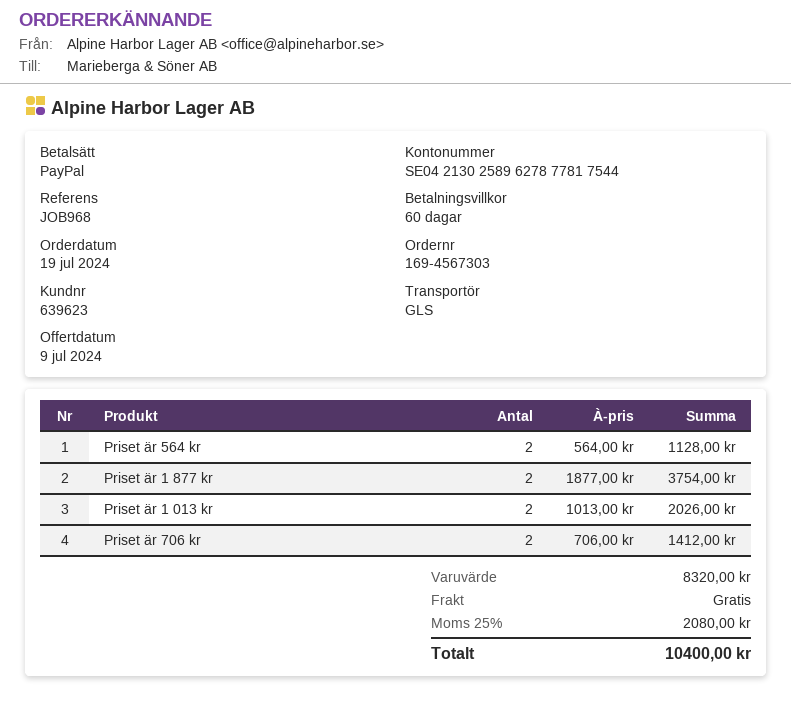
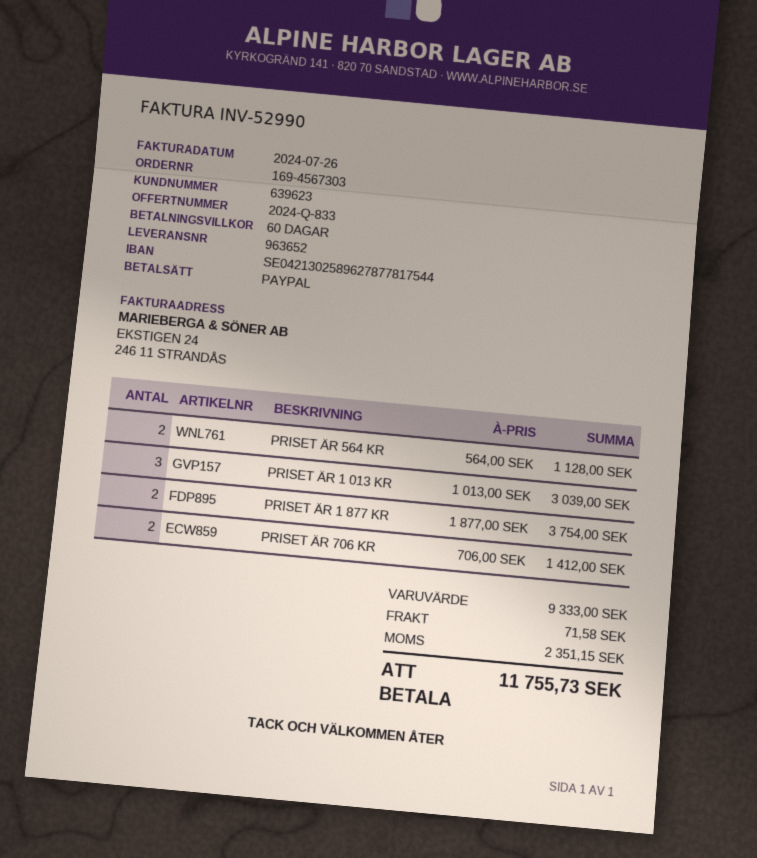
Priset är 1 013 kr: 2 x 1013.00 = 2026.00 -> 3 x 1013.00 = 3039.00
subtotal: 8320.00 -> 9333.00
shipping: 0.00 -> 71.58
tax: 2080.00 -> 2351.15
total: 10400.00 -> 11755.73

